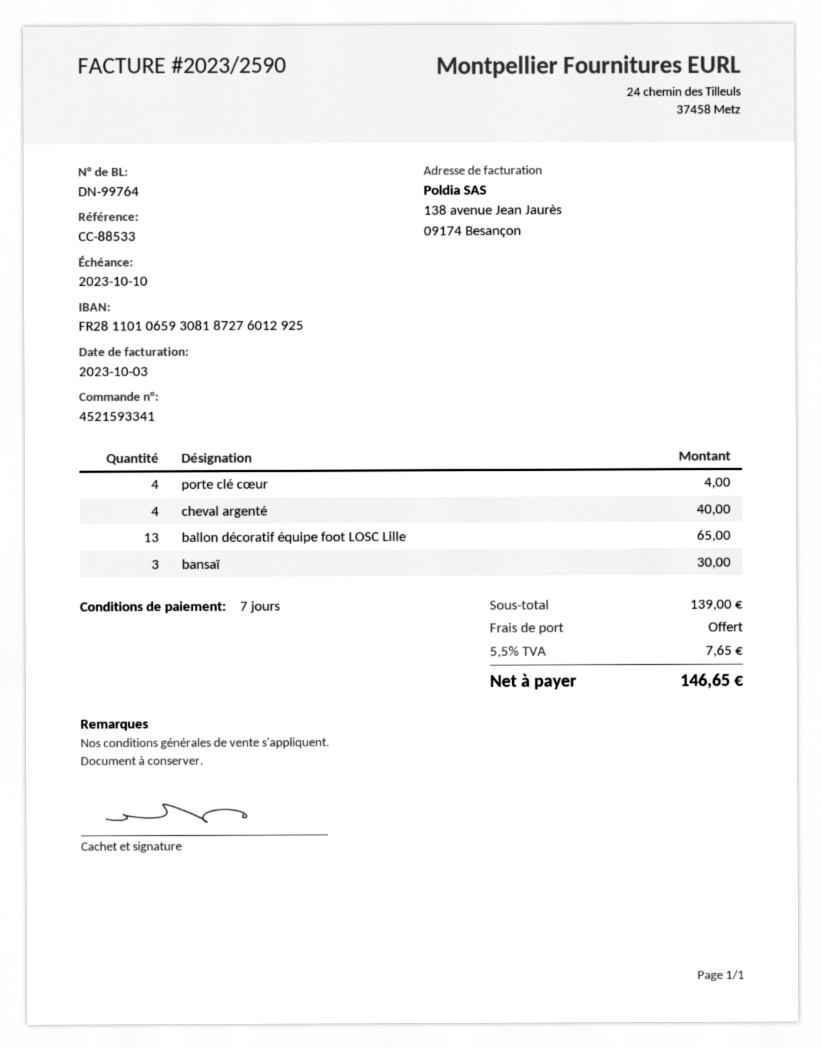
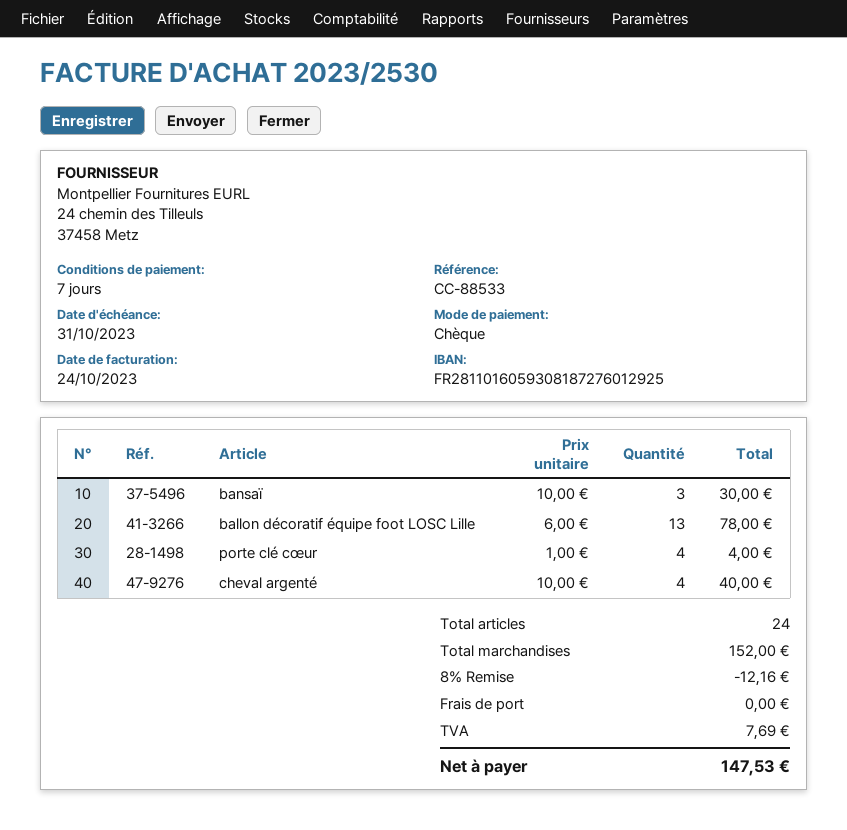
invoice number: 2023/2590 -> 2023/2530
invoice date: 2023-10-03 -> 2023-10-24
due date: 2023-10-10 -> 2023-10-31
bank account: FR2811010659308187276012925 -> FR2811016059308187276012925
ballon décoratif équipe foot LOSC Lille: 13 for 65.00 -> 13 for 78.00
subtotal: 139.00 -> 152.00
discount: none -> 8% = 12.16
tax: 7.65 -> 7.69
total: 146.65 -> 147.53

